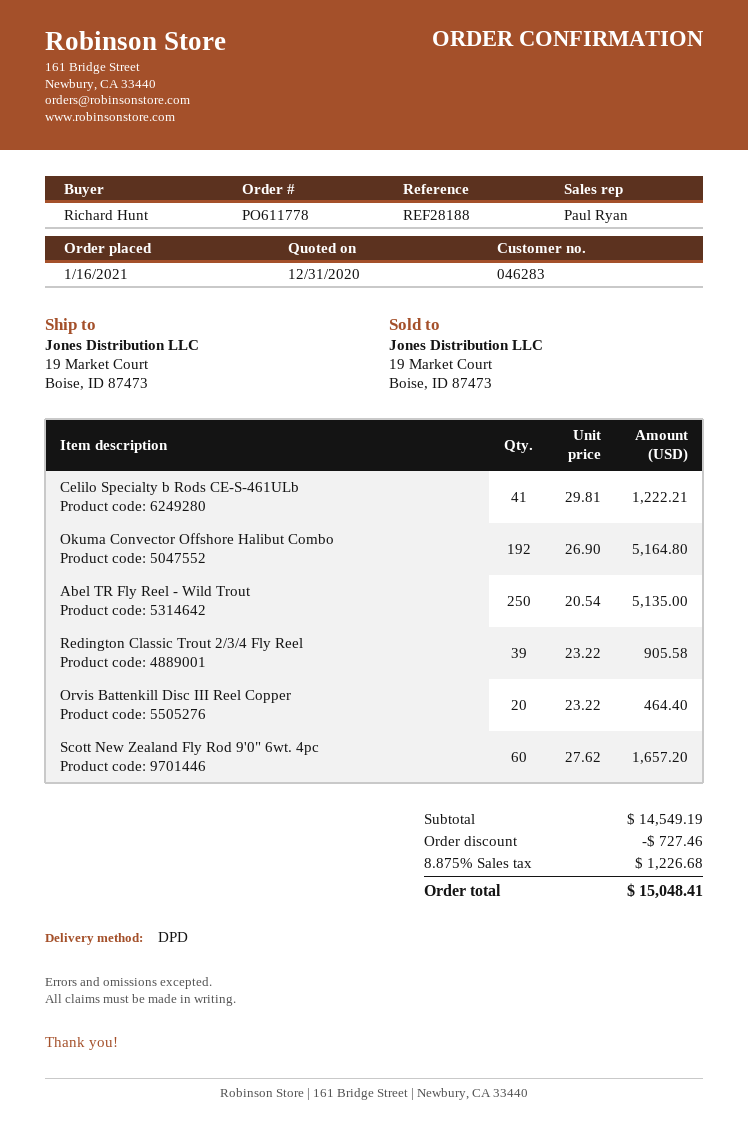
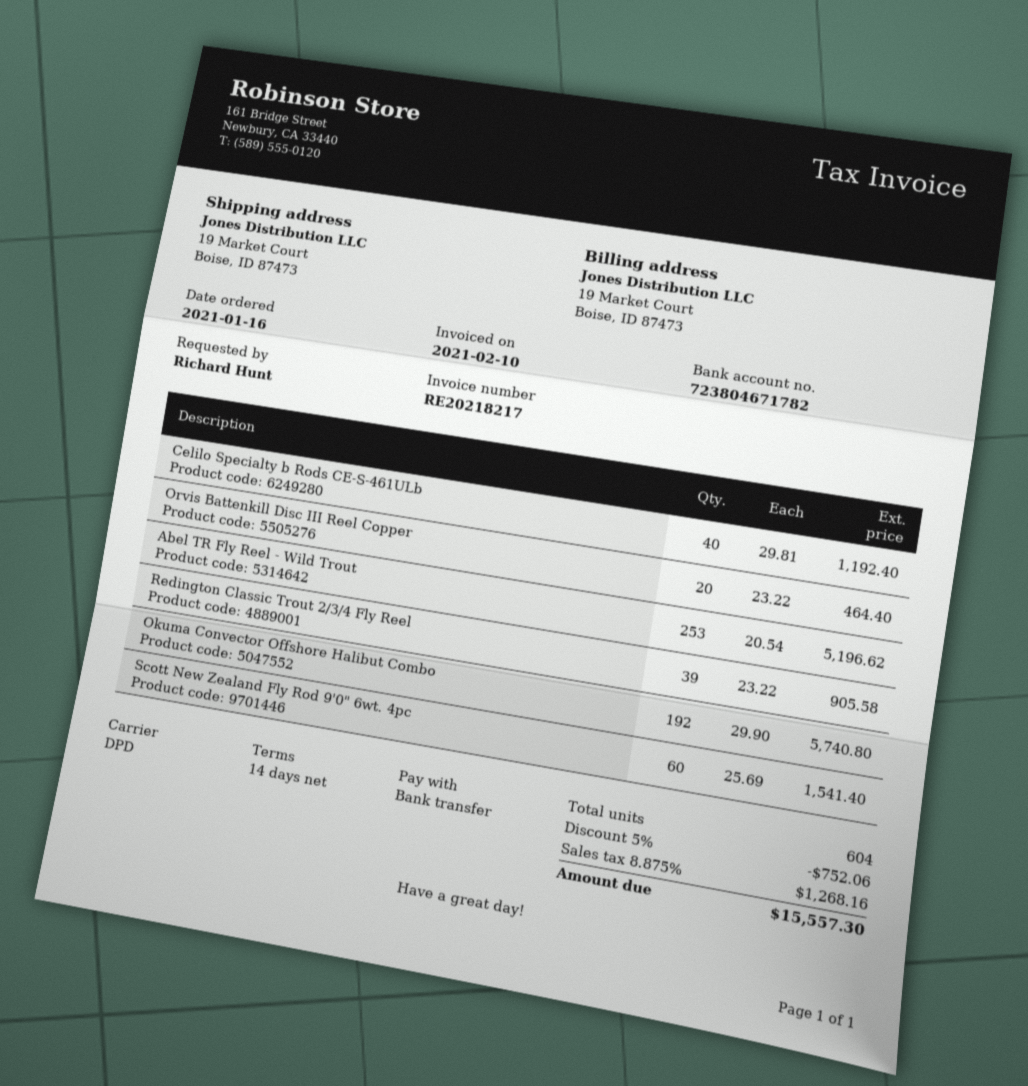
Celilo Specialty b Rods CE-S-461ULb: 41 x 29.81 = 1222.21 -> 40 x 29.81 = 1192.40
Okuma Convector Offshore Halibut Combo: 192 x 26.90 = 5164.80 -> 192 x 29.90 = 5740.80
Abel TR Fly Reel - Wild Trout: 250 x 20.54 = 5135.00 -> 253 x 20.54 = 5196.62
Scott New Zealand Fly Rod 9'0" 6wt. 4pc: 60 x 27.62 = 1657.20 -> 60 x 25.69 = 1541.40
discount: 727.46 -> 752.06
tax: 8.875% = 1226.68 -> 8.875% = 1268.16
total: 15048.41 -> 15557.30

